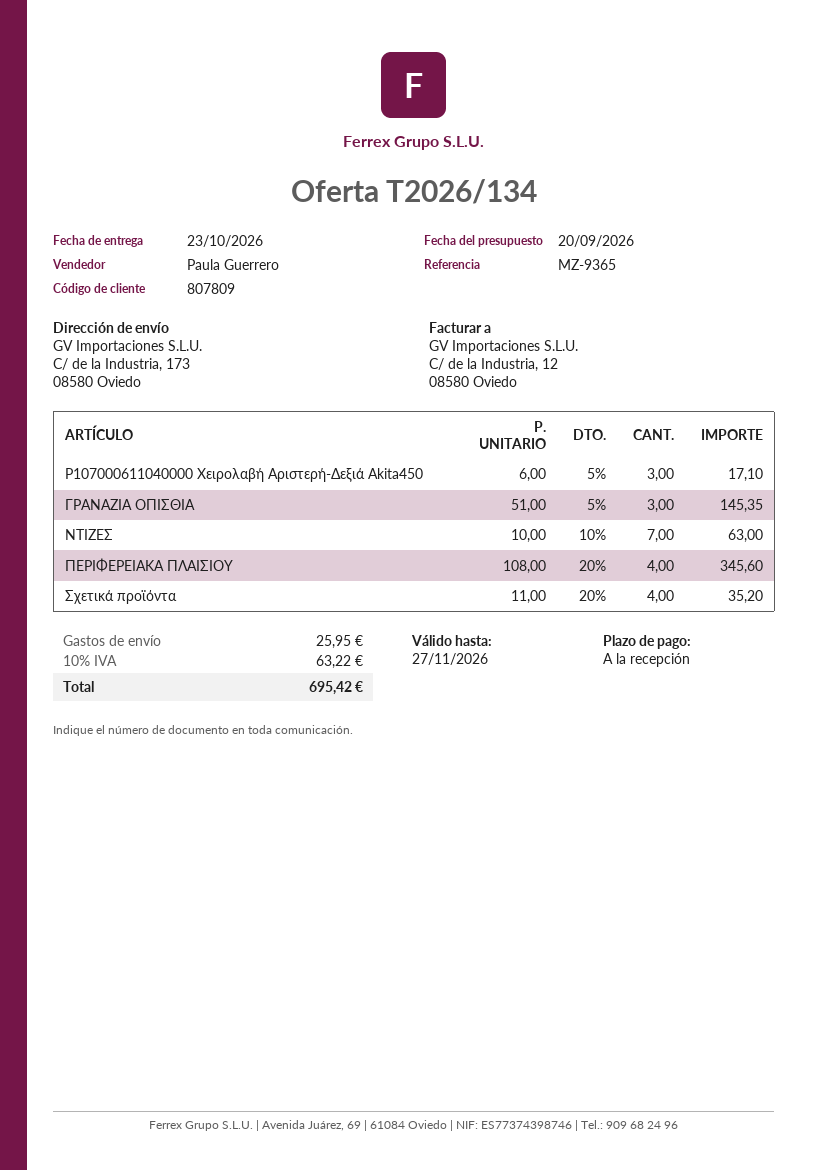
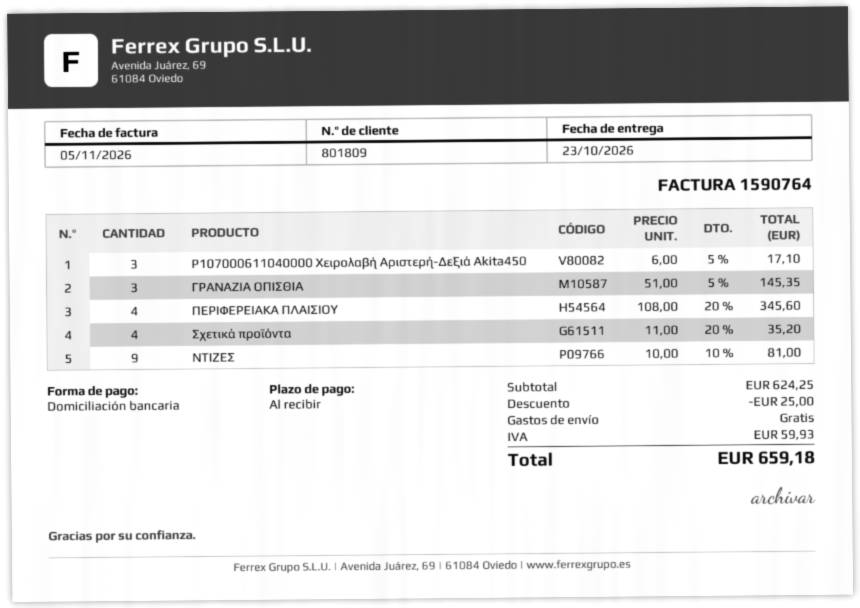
customer number: 807809 -> 801809
ΝΤΙΖΕΣ: 7 x 10.00 - 10% = 63.00 -> 9 x 10.00 - 10% = 81.00
discount: none -> 25.00
shipping: 25.95 -> 0.00
tax: 63.22 -> 59.93
total: 695.42 -> 659.18

